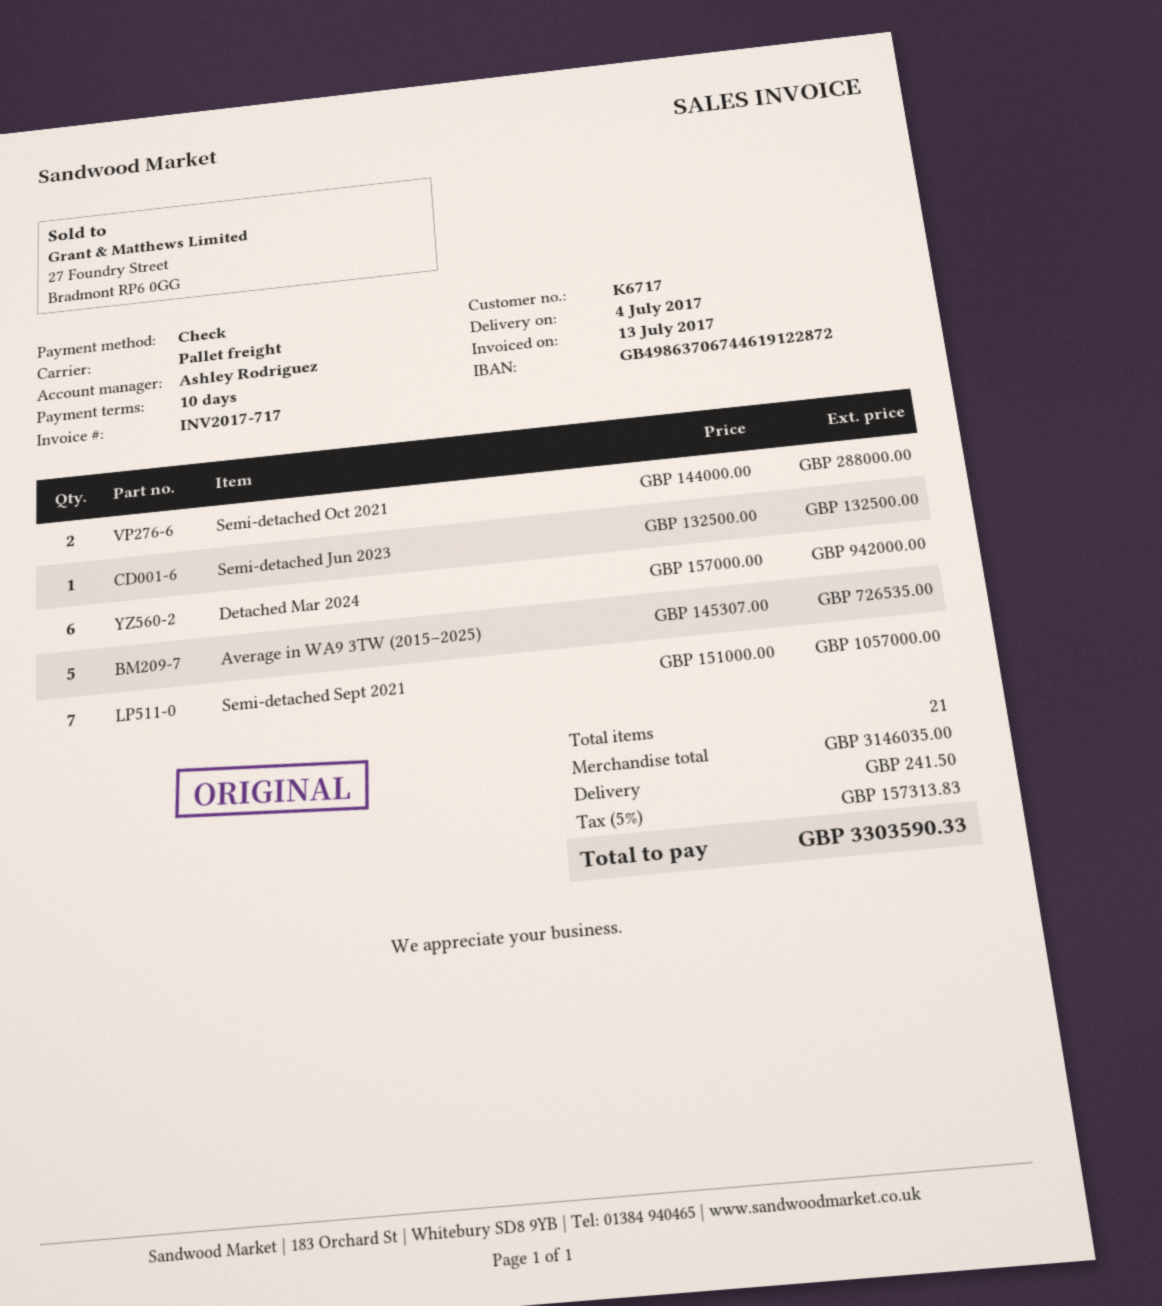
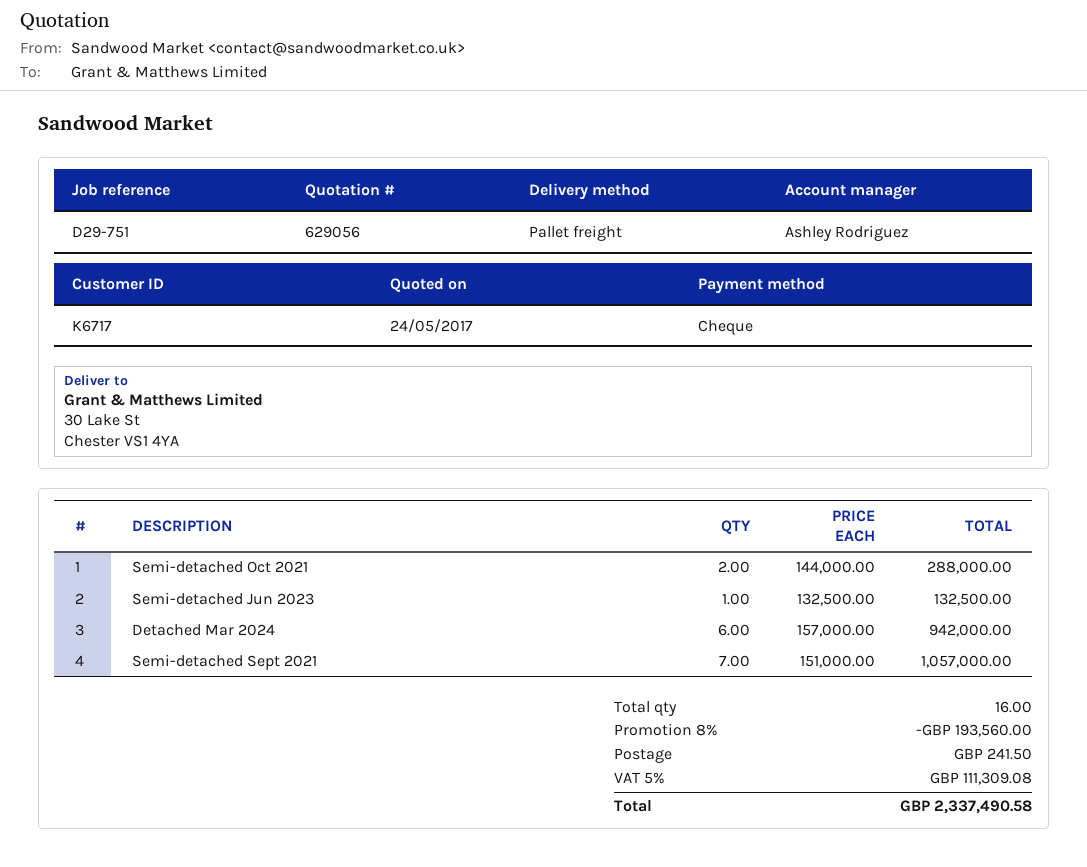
Average in WA9 3TW (2015–2025): 5 x 145307.00 = 726535.00 -> none
total quantity: 21 -> 16
discount: none -> 8% = 193560.00
tax: 5% = 157313.83 -> 5% = 111309.08
total: 3303590.33 -> 2337490.58

